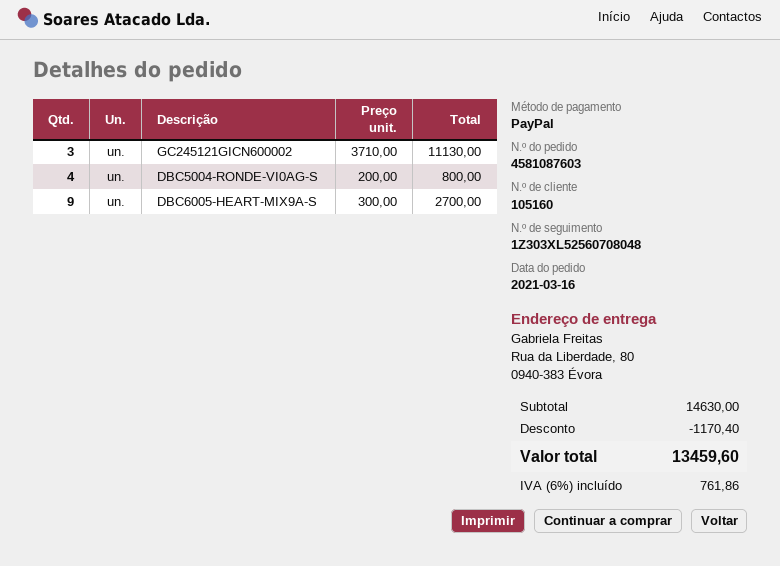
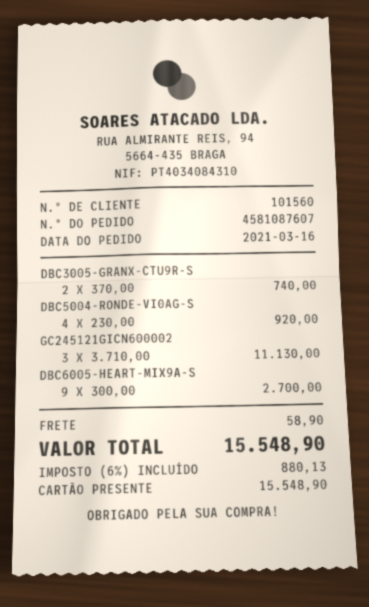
order number: 4581087603 -> 4581087607
customer number: 105160 -> 101560
payment method: PayPal -> gift card
DBC5004-RONDE-VI0AG-S: 4 x 200.00 = 800.00 -> 4 x 230.00 = 920.00
DBC3005-GRANX-CTU9R-S: none -> 2 x 370.00 = 740.00
discount: 1170.40 -> none
shipping: none -> 58.90
tax: 6% = 761.86 -> 6% = 880.13
total: 13459.60 -> 15548.90

